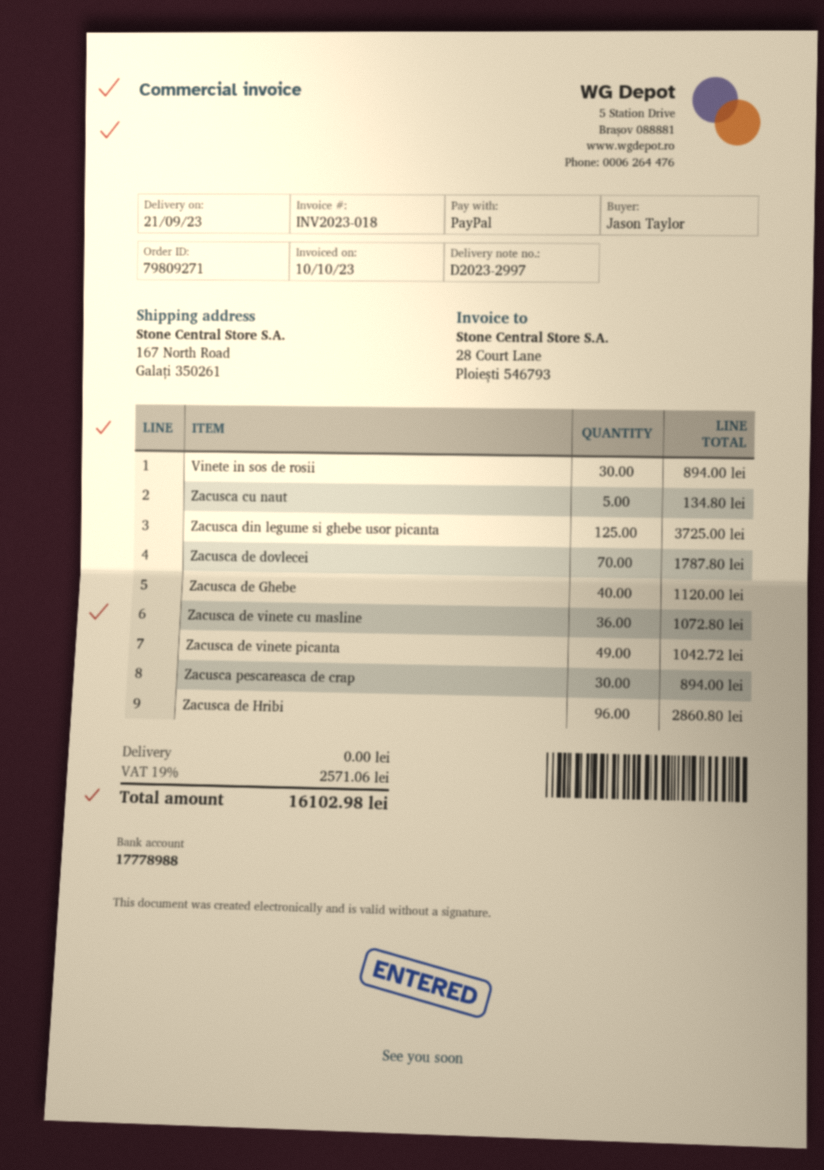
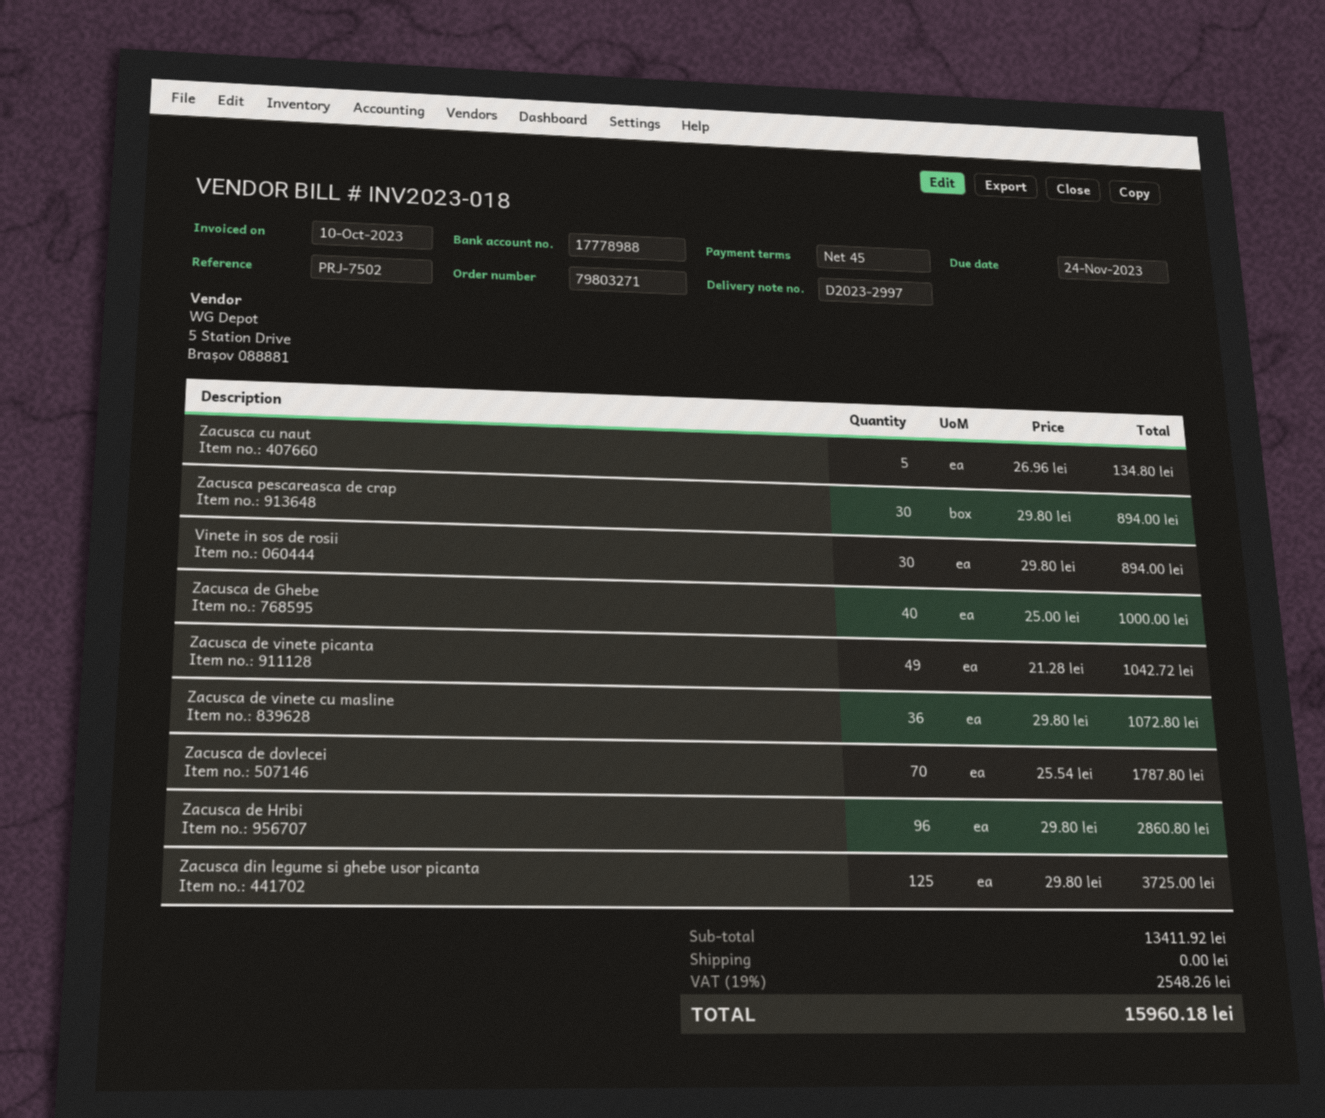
order number: 79809271 -> 79803271
Zacusca de Ghebe: 40 for 1120.00 -> 40 for 1000.00
tax: 19% = 2571.06 -> 19% = 2548.26
total: 16102.98 -> 15960.18

